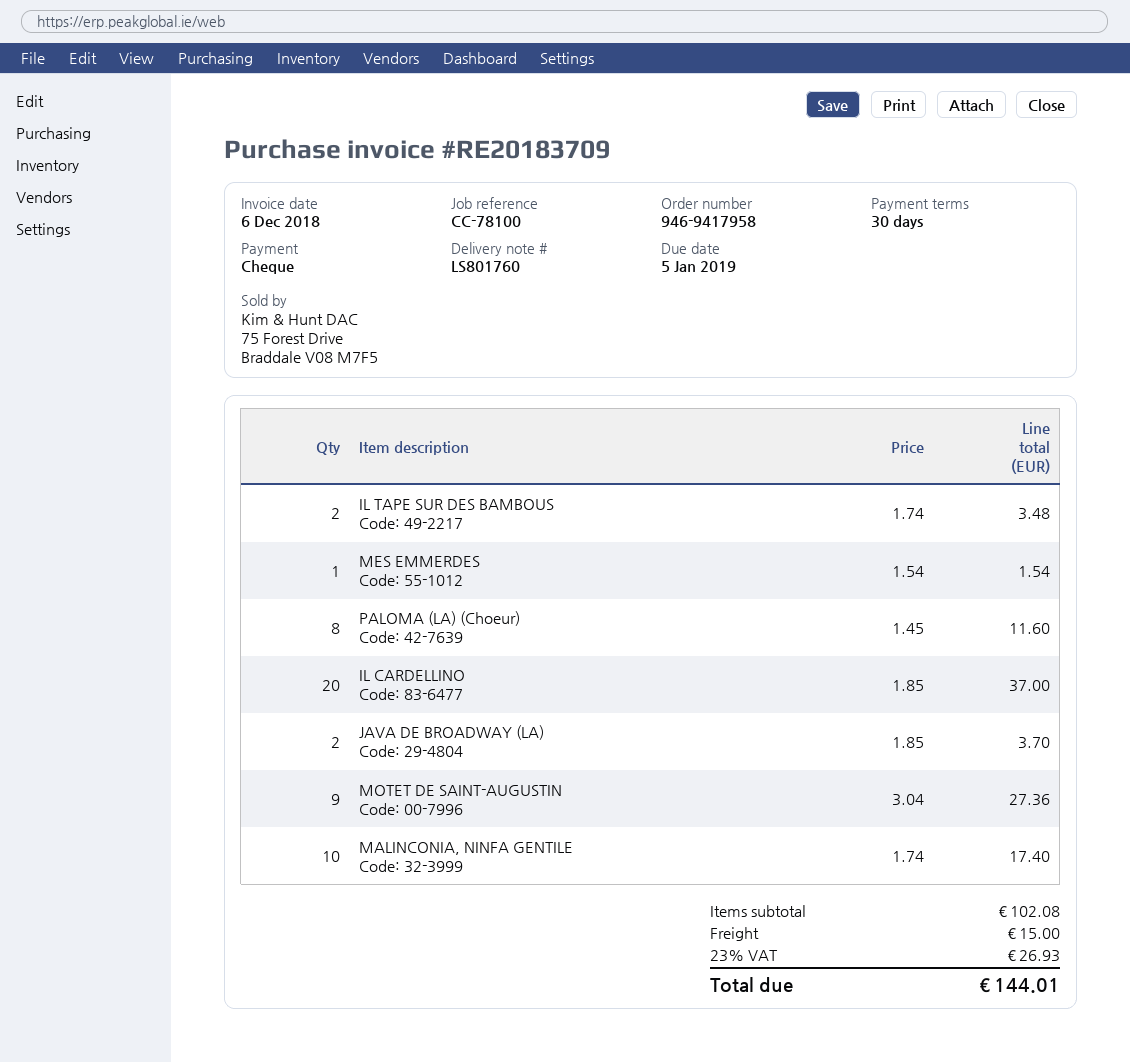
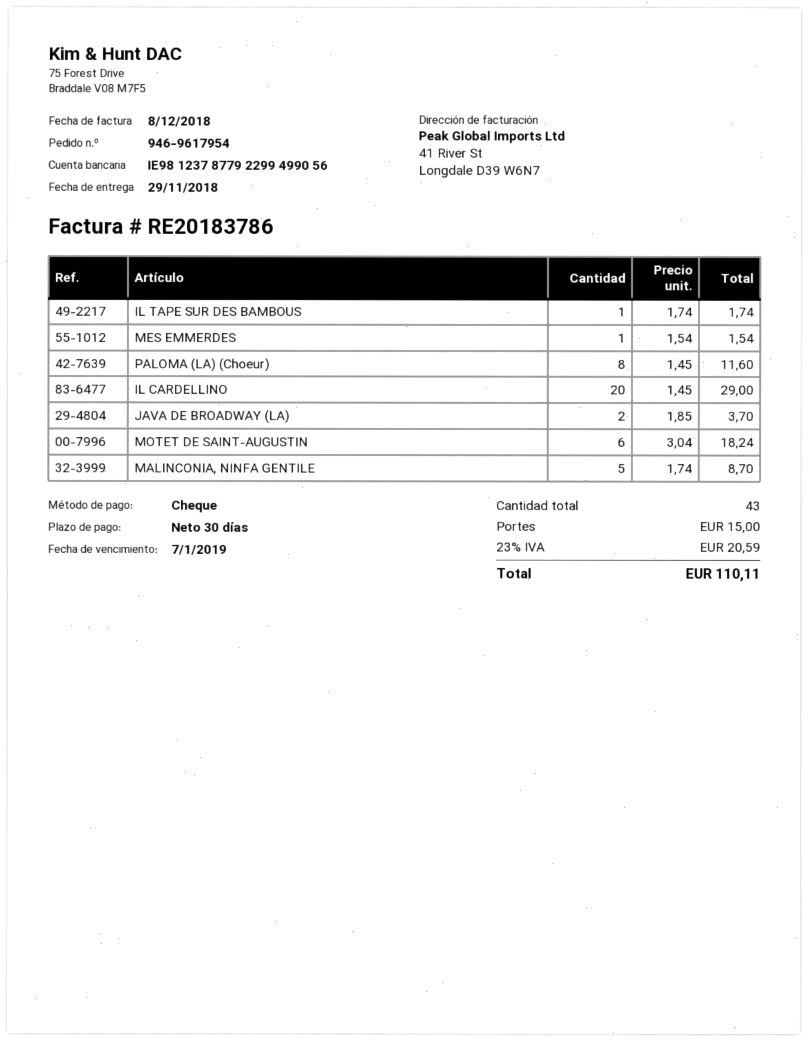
order number: 946-9417958 -> 946-9617954
invoice number: RE20183709 -> RE20183786
invoice date: 2018-12-06 -> 2018-12-08
due date: 2019-01-05 -> 2019-01-07
IL TAPE SUR DES BAMBOUS: 2 x 1.74 = 3.48 -> 1 x 1.74 = 1.74
IL CARDELLINO: 20 x 1.85 = 37.00 -> 20 x 1.45 = 29.00
MOTET DE SAINT-AUGUSTIN: 9 x 3.04 = 27.36 -> 6 x 3.04 = 18.24
MALINCONIA, NINFA GENTILE: 10 x 1.74 = 17.40 -> 5 x 1.74 = 8.70
tax: 23% = 26.93 -> 23% = 20.59
total: 144.01 -> 110.11

